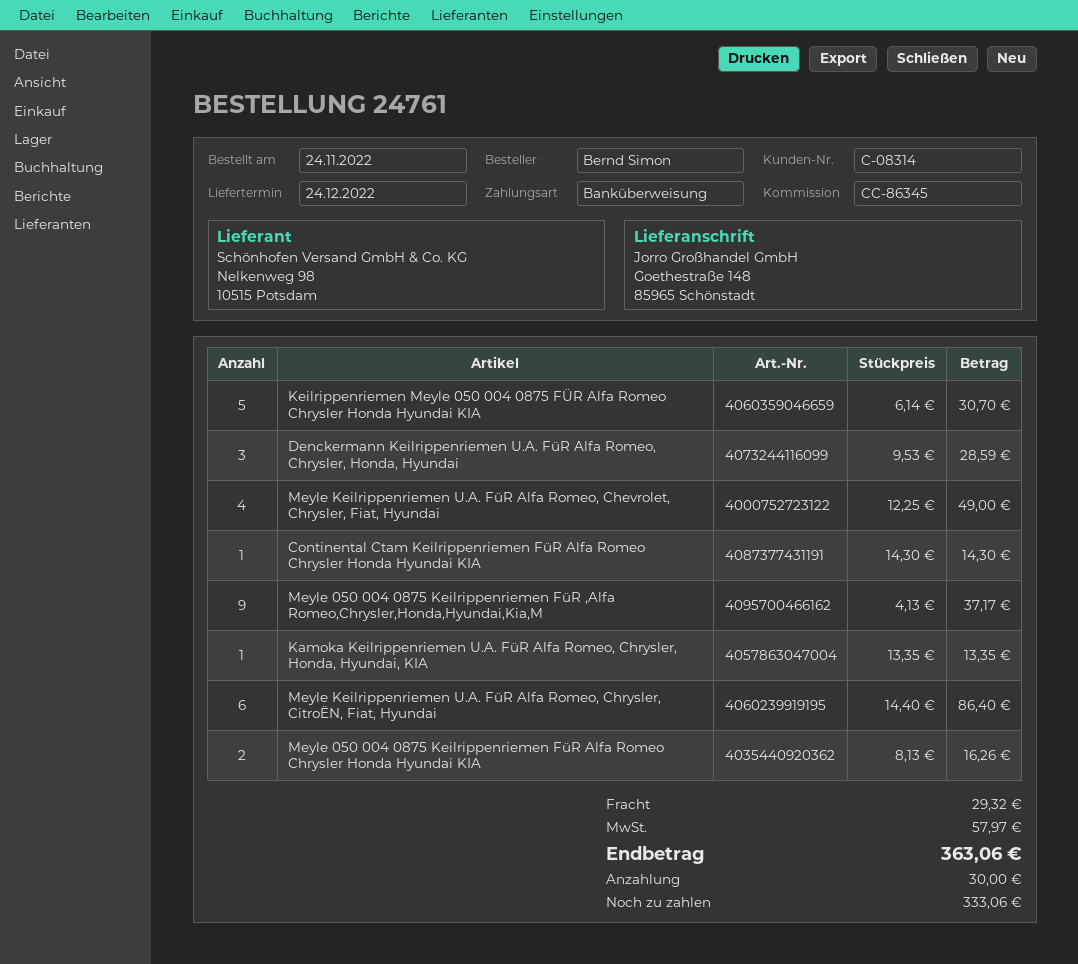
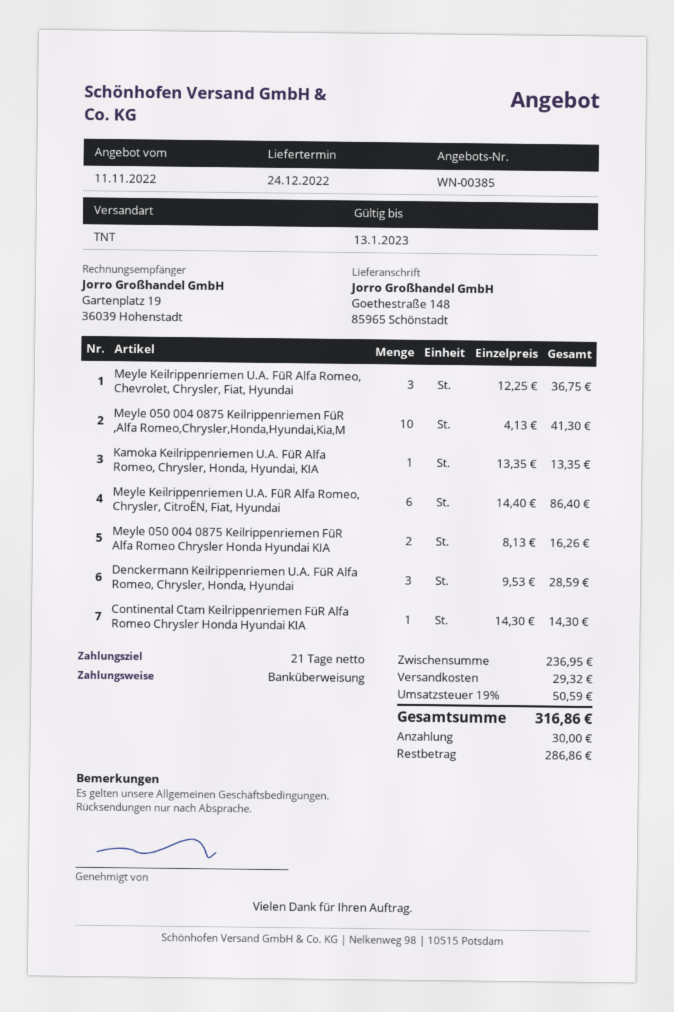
Keilrippenriemen Meyle 050 004 0875 FÜR Alfa Romeo Chrysler Honda Hyundai KIA: 5 x 6.14 = 30.70 -> none
Meyle Keilrippenriemen U.A. FüR Alfa Romeo, Chevrolet, Chrysler, Fiat, Hyundai: 4 x 12.25 = 49.00 -> 3 x 12.25 = 36.75
Meyle 050 004 0875 Keilrippenriemen FüR ,Alfa Romeo,Chrysler,Honda,Hyundai,Kia,M: 9 x 4.13 = 37.17 -> 10 x 4.13 = 41.30
tax: 57.97 -> 50.59
total: 363.06 -> 316.86
balance: 333.06 -> 286.86

